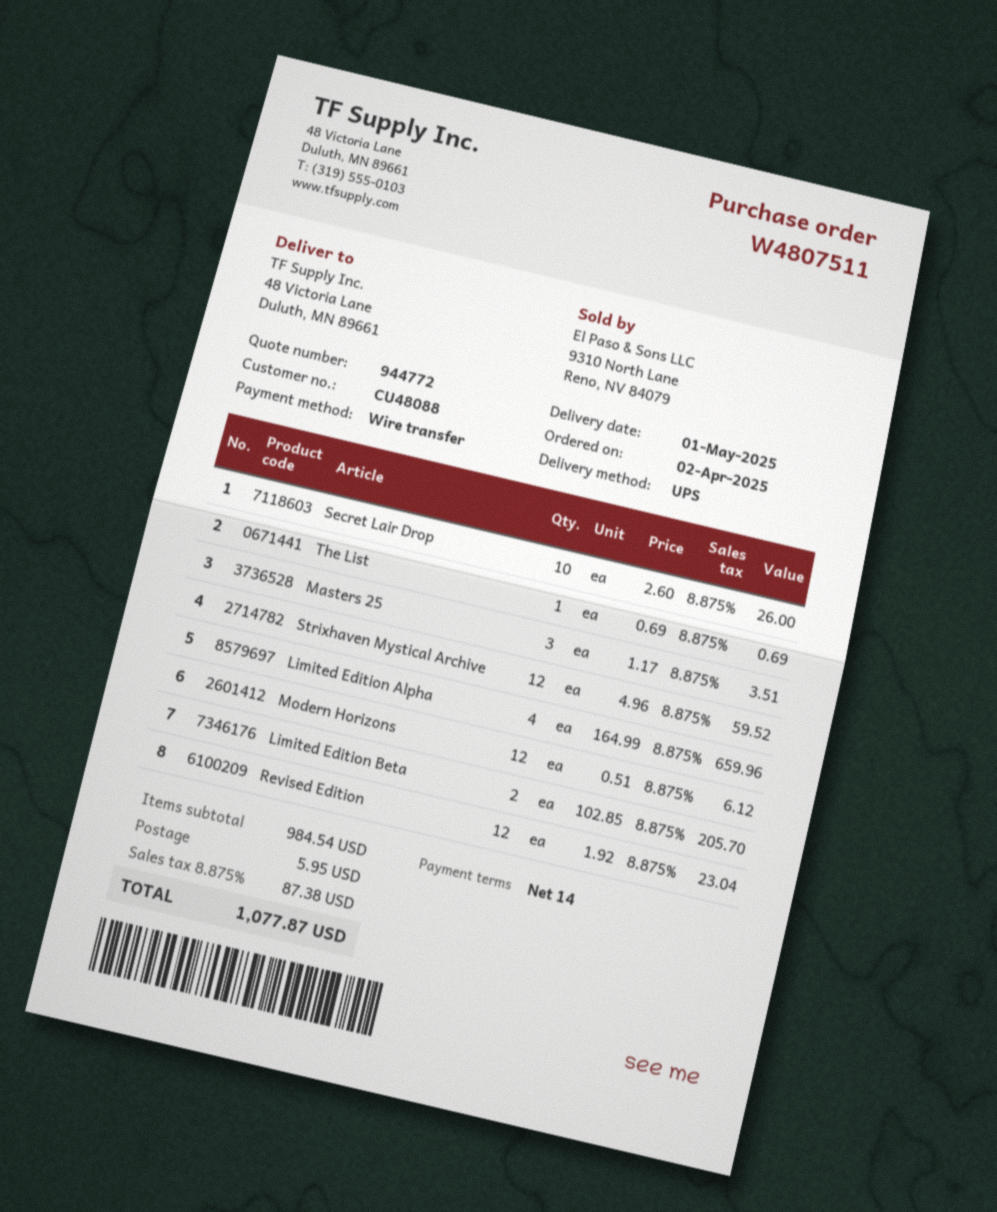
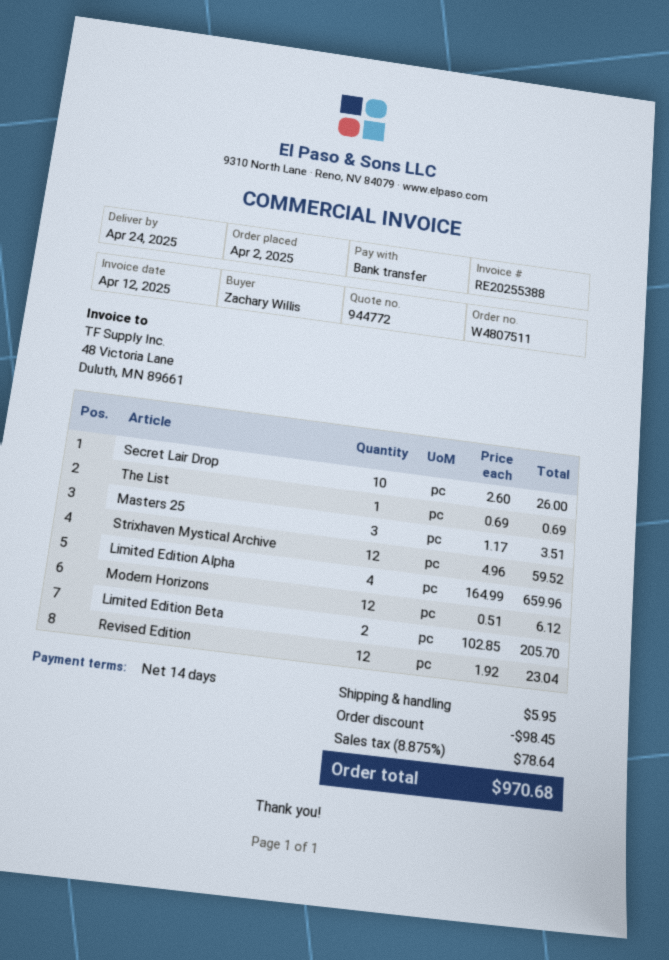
delivery date: 2025-05-01 -> 2025-04-24
discount: none -> 98.45
tax: 8.875% = 87.38 -> 8.875% = 78.64
total: 1077.87 -> 970.68

